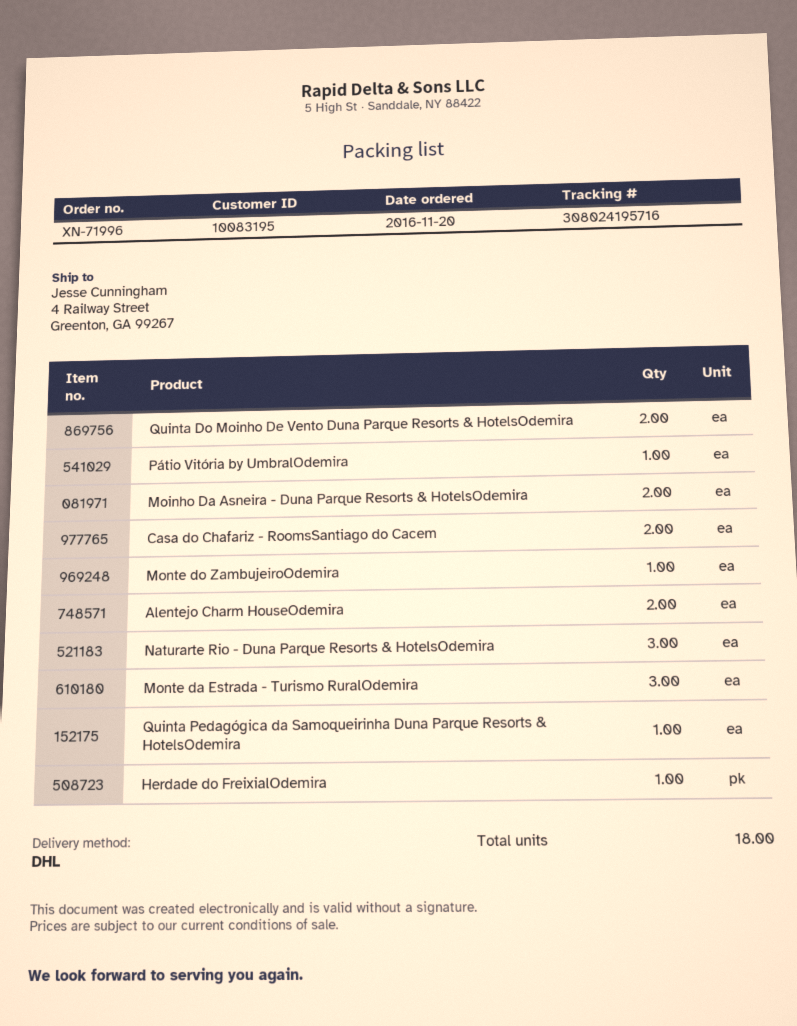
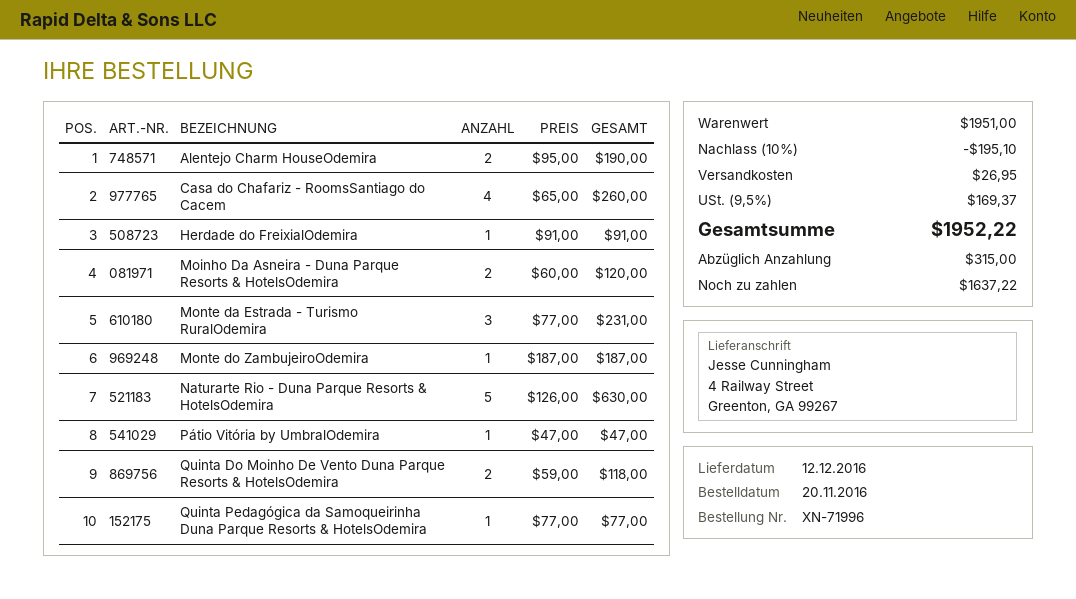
Casa do Chafariz - RoomsSantiago do Cacem: 2 -> 4
Naturarte Rio - Duna Parque Resorts & HotelsOdemira: 3 -> 5

